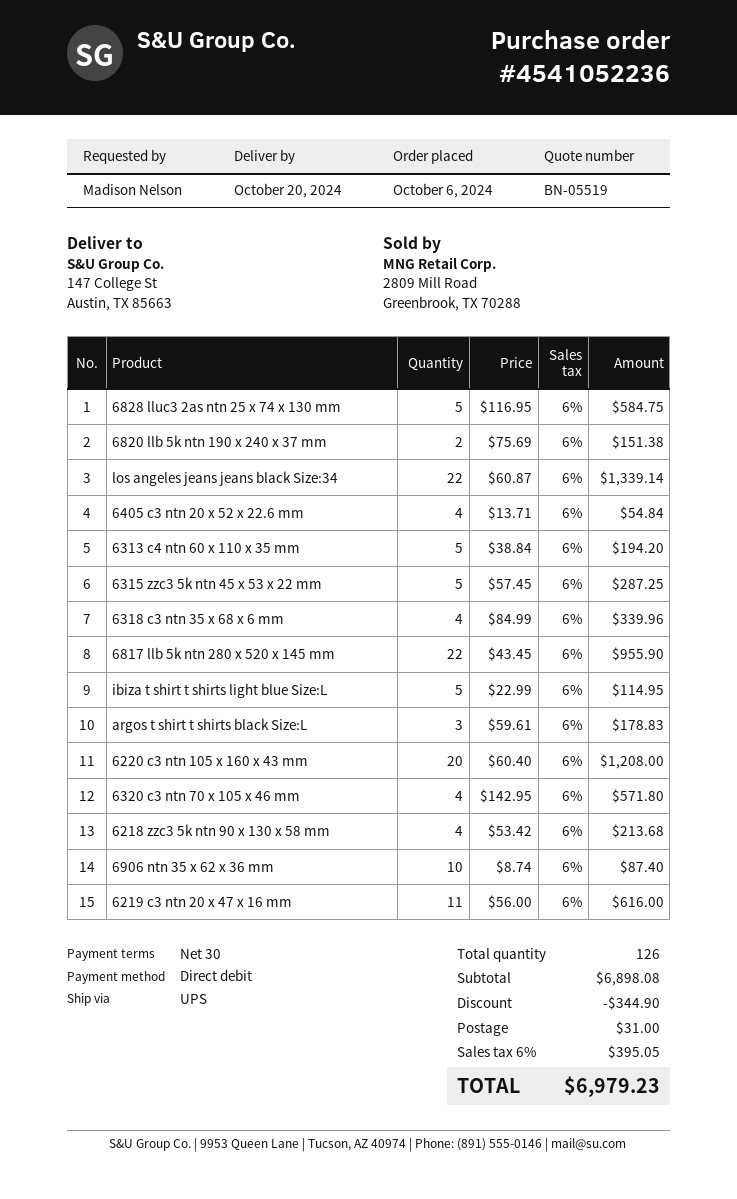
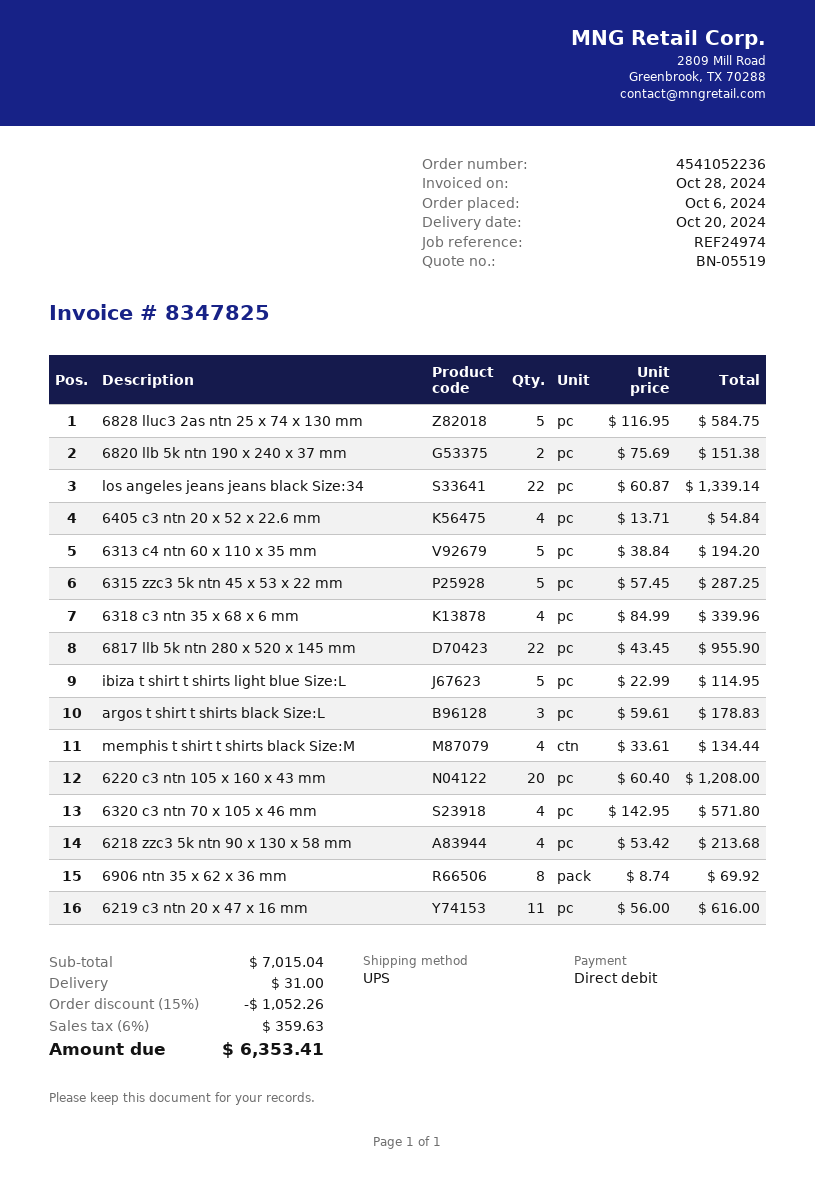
6906 ntn 35 x 62 x 36 mm: 10 x 8.74 = 87.40 -> 8 x 8.74 = 69.92
memphis t shirt t shirts black Size:M: none -> 4 x 33.61 = 134.44
subtotal: 6898.08 -> 7015.04
discount: 344.90 -> 1052.26
tax: 6% = 395.05 -> 6% = 359.63
total: 6979.23 -> 6353.41

